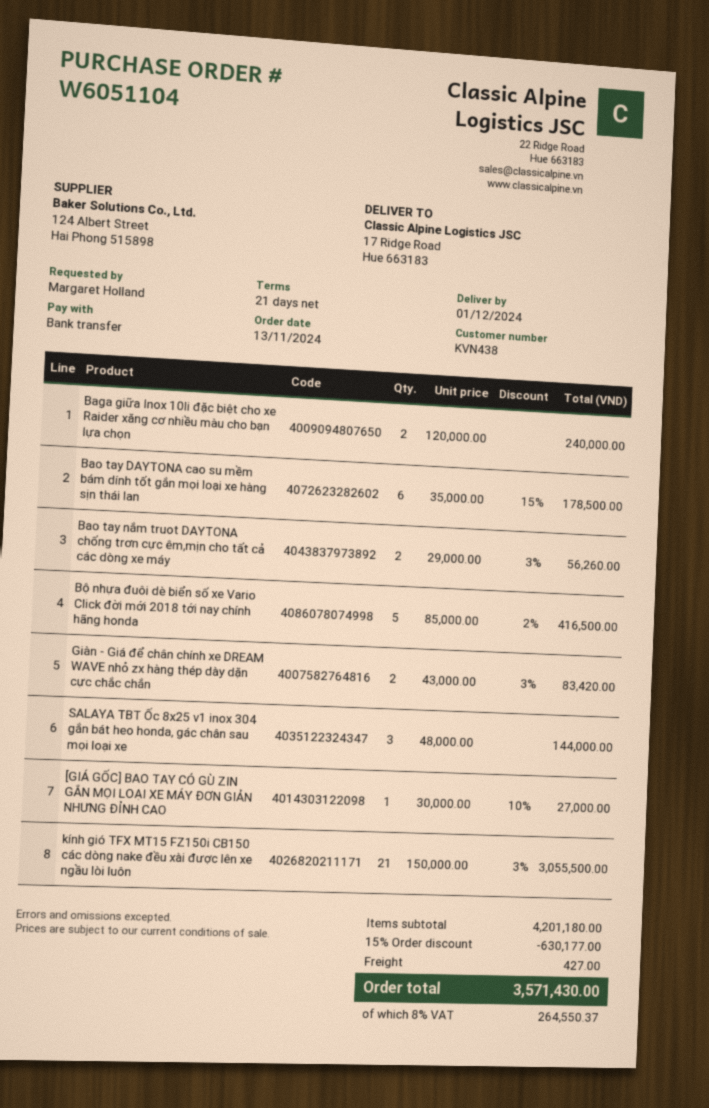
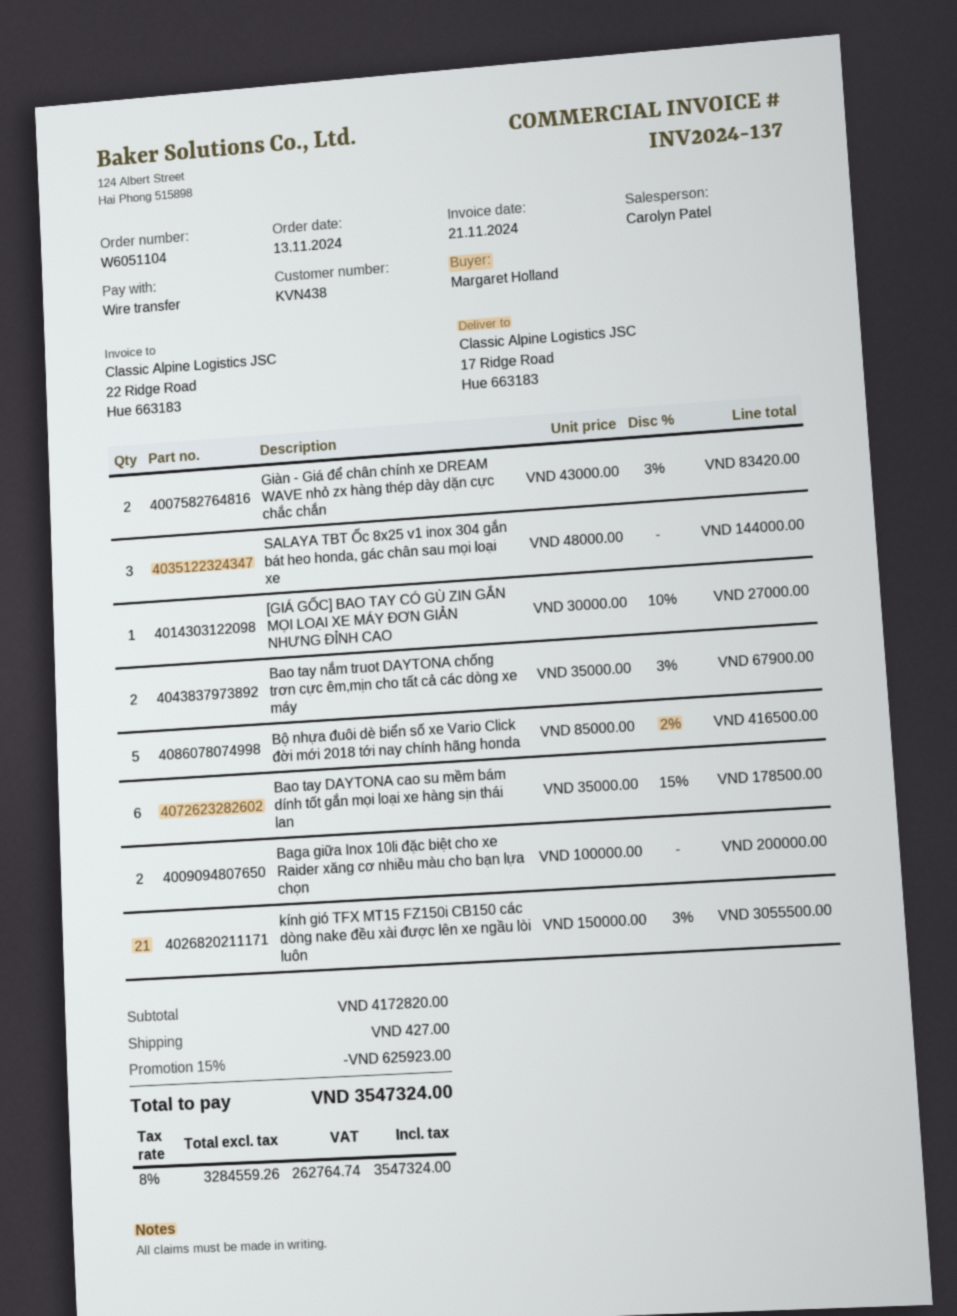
Baga giữa Inox 10li đặc biệt cho xe Raider xăng cơ nhiều màu cho bạn lựa chọn: 2 x 120000.00 = 240000.00 -> 2 x 100000.00 = 200000.00
Bao tay nắm truot DAYTONA chống trơn cực êm,mịn cho tất cả các dòng xe máy: 2 x 29000.00 - 3% = 56260.00 -> 2 x 35000.00 - 3% = 67900.00
subtotal: 4201180.00 -> 4172820.00
discount: 15% = 630177.00 -> 15% = 625923.00
tax: 8% = 264550.37 -> 8% = 262764.74
total: 3571430.00 -> 3547324.00

